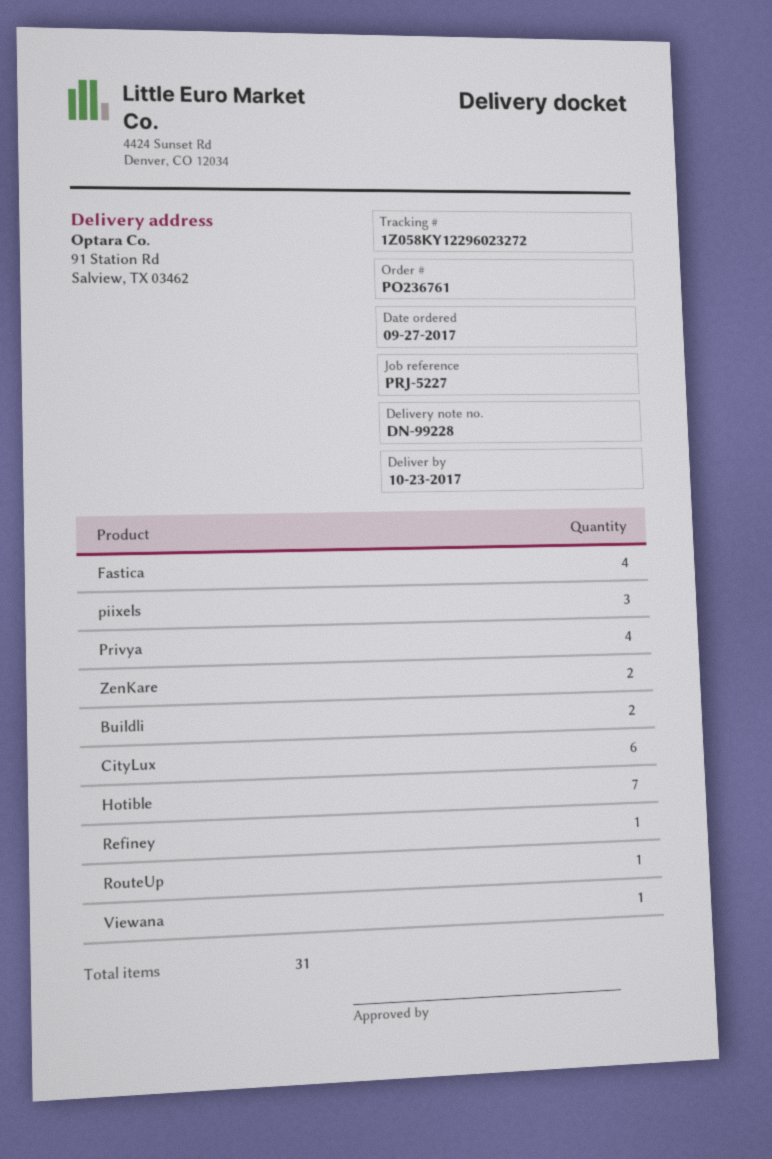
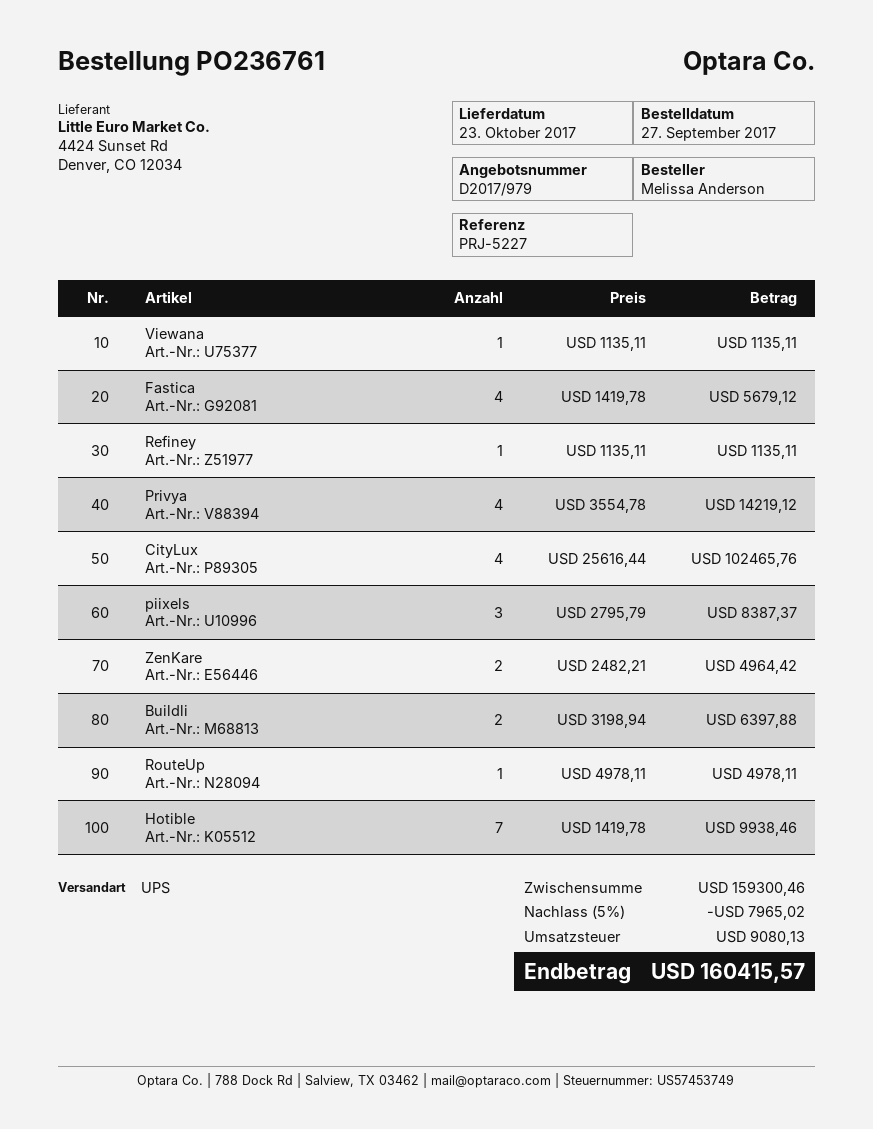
CityLux: 6 -> 4

